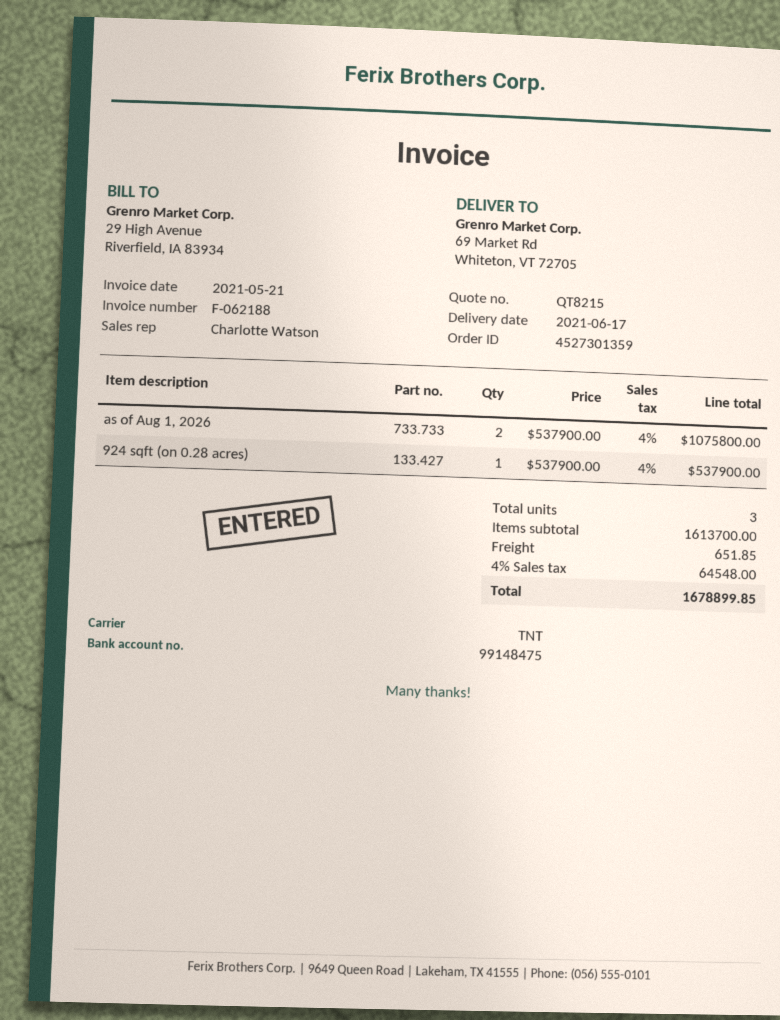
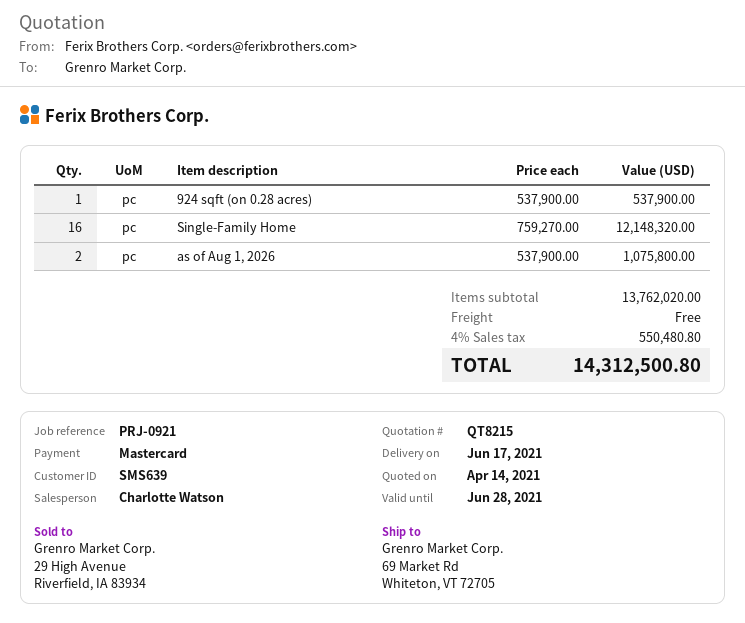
Single-Family Home: none -> 16 x 759270.00 = 12148320.00
subtotal: 1613700.00 -> 13762020.00
shipping: 651.85 -> 0.00
tax: 4% = 64548.00 -> 4% = 550480.80
total: 1678899.85 -> 14312500.80

